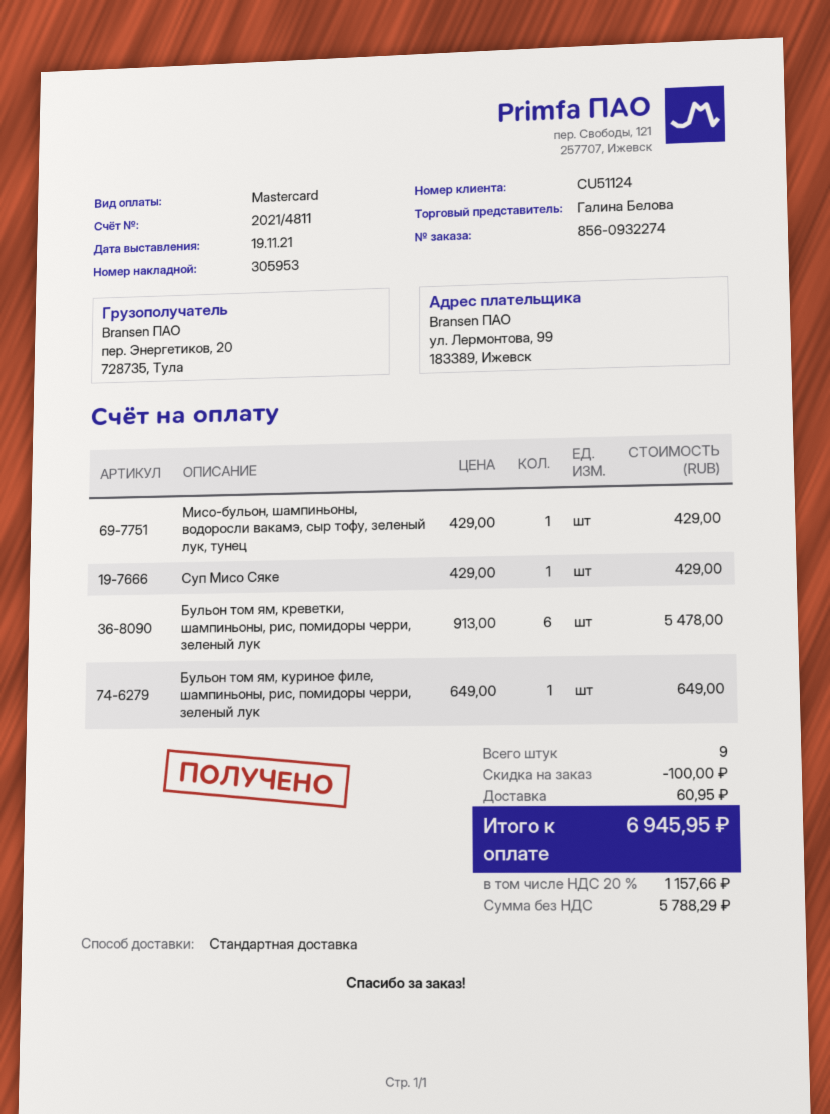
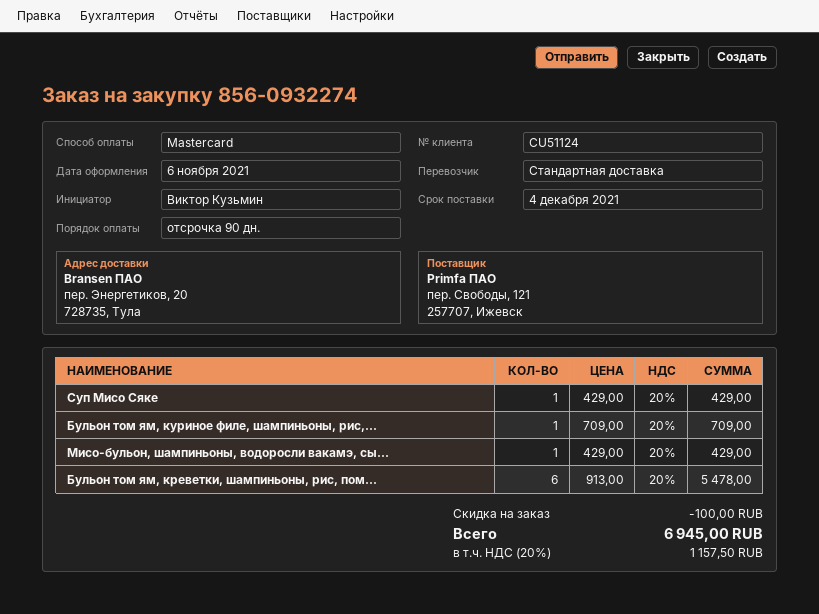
Бульон том ям, куриное филе, шампиньоны, рис, помидоры черри, зеленый лук: 1 x 649.00 = 649.00 -> 1 x 709.00 = 709.00
shipping: 60.95 -> none
tax: 20% = 1157.66 -> 20% = 1157.50
total: 6945.95 -> 6945.00

